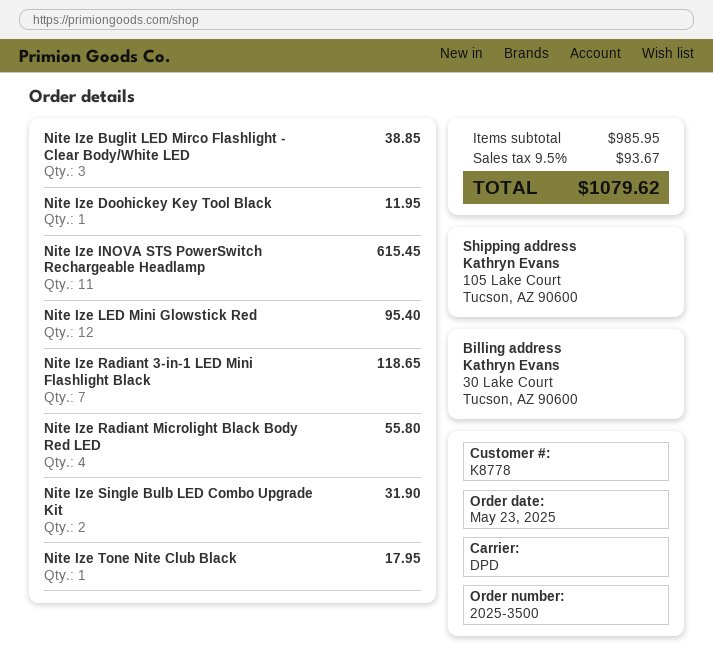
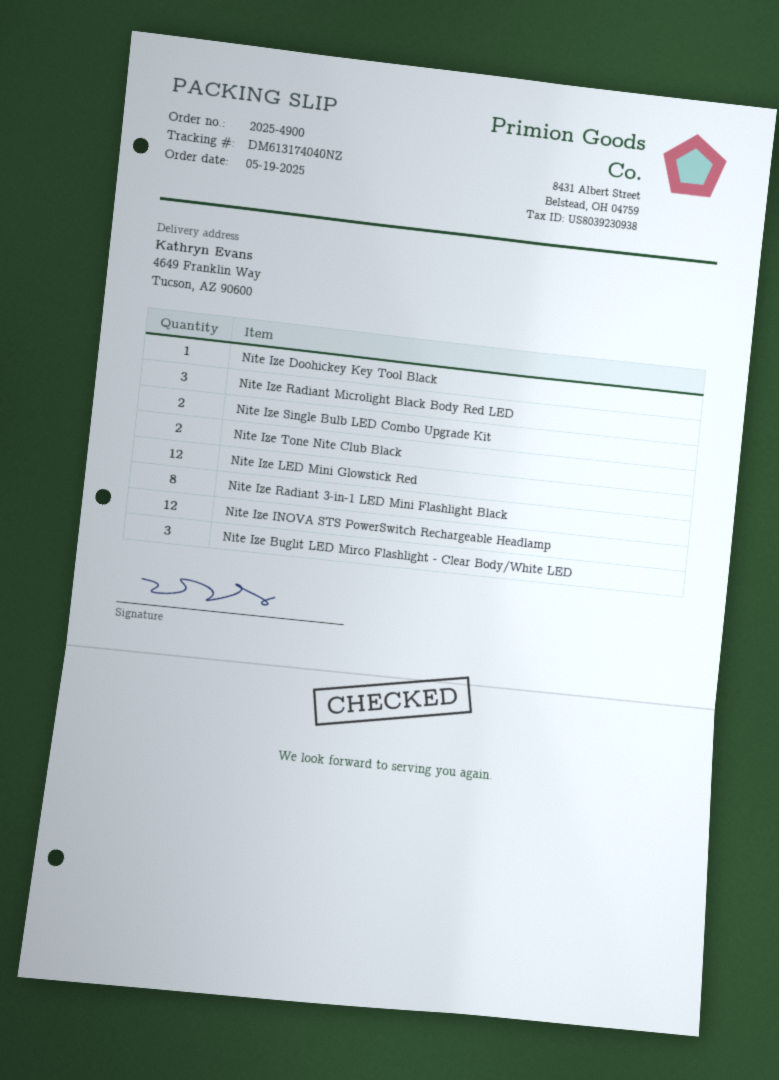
order number: 2025-3500 -> 2025-4900
order date: 2025-05-23 -> 2025-05-19
ship to: 105 Lake Court, Tucson, AZ 90600 -> 4649 Franklin Way, Tucson, AZ 90600
Nite Ize INOVA STS PowerSwitch Rechargeable Headlamp: 11 -> 12
Nite Ize Radiant 3-in-1 LED Mini Flashlight Black: 7 -> 8
Nite Ize Radiant Microlight Black Body Red LED: 4 -> 3
Nite Ize Tone Nite Club Black: 1 -> 2

